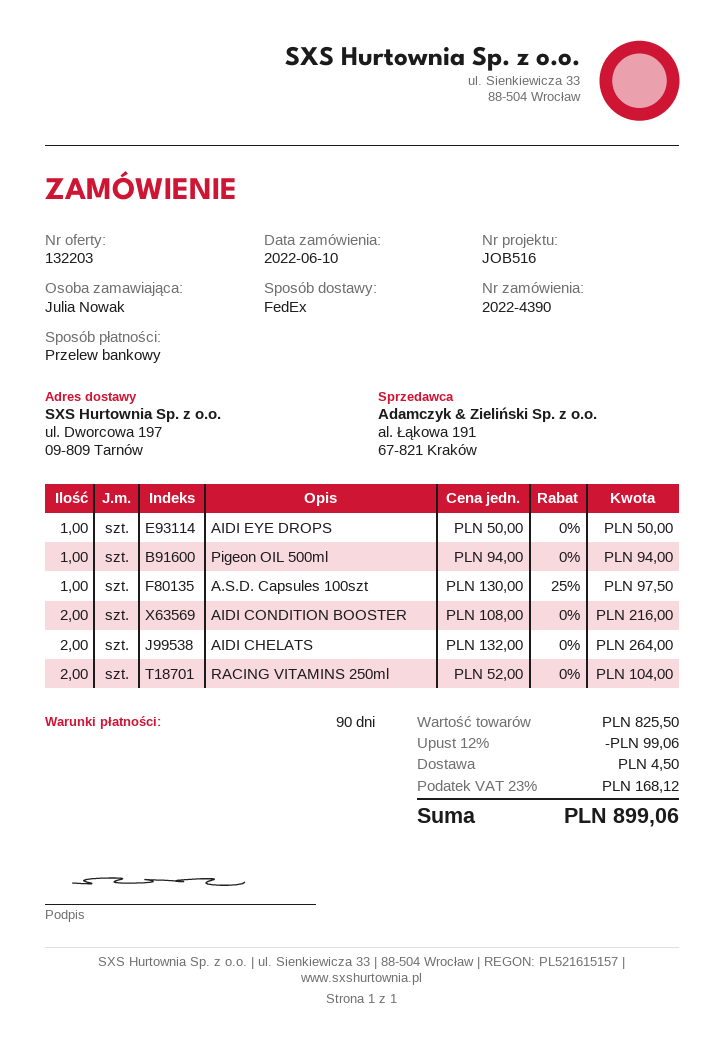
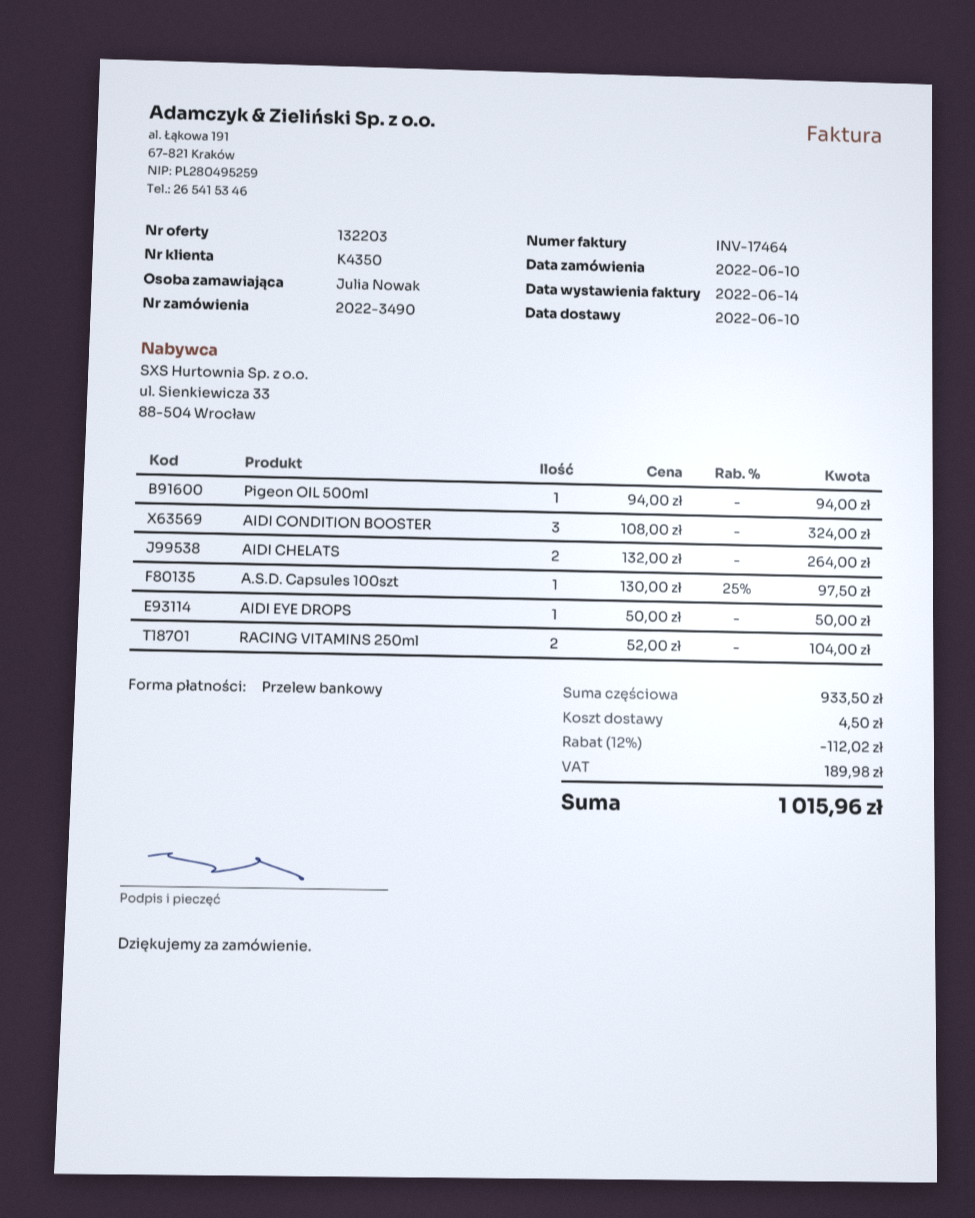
order number: 2022-4390 -> 2022-3490
AIDI CONDITION BOOSTER: 2 x 108.00 = 216.00 -> 3 x 108.00 = 324.00
subtotal: 825.50 -> 933.50
discount: 12% = 99.06 -> 12% = 112.02
tax: 168.12 -> 189.98
total: 899.06 -> 1015.96

